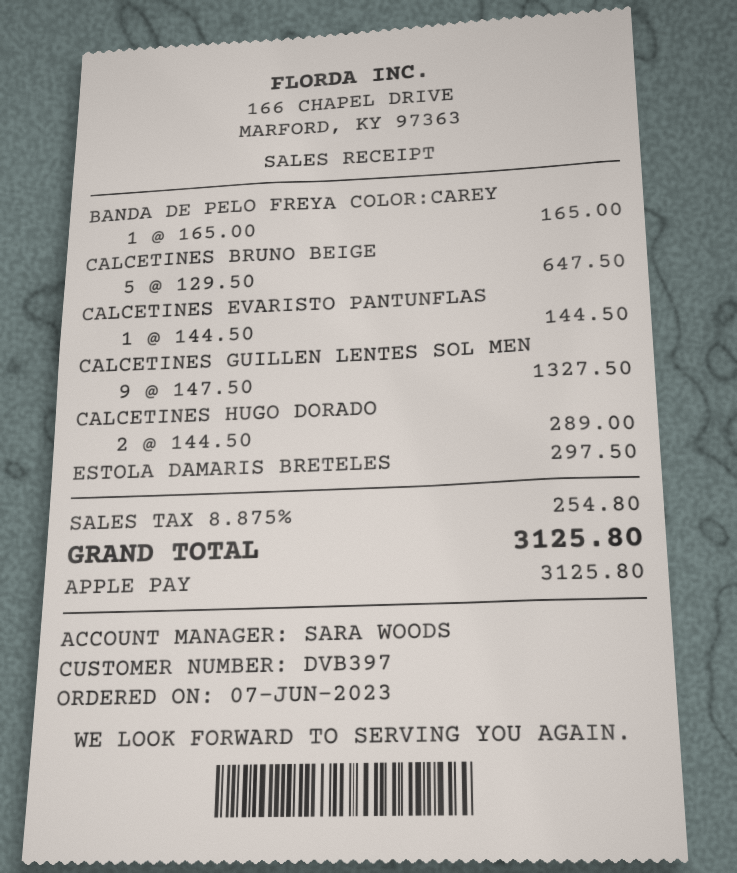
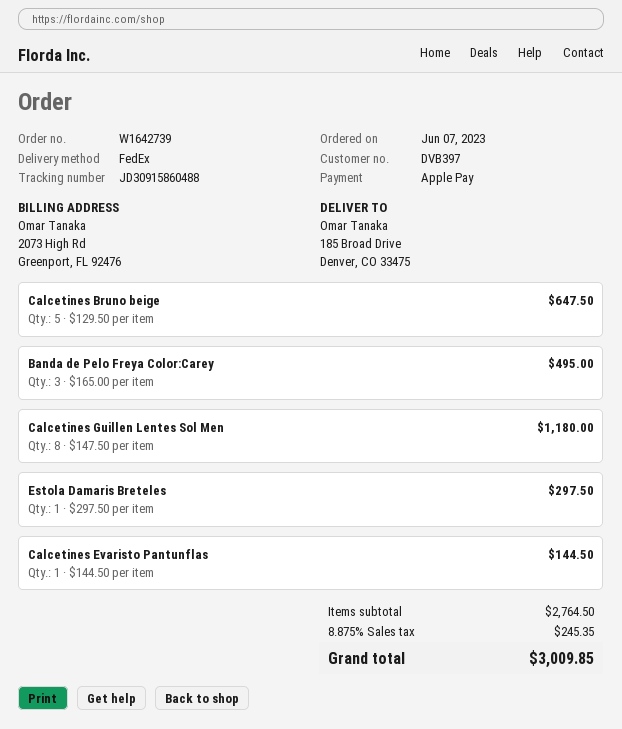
BANDA DE PELO FREYA COLOR:CAREY: 1 x 165.00 = 165.00 -> 3 x 165.00 = 495.00
CALCETINES GUILLEN LENTES SOL MEN: 9 x 147.50 = 1327.50 -> 8 x 147.50 = 1180.00
CALCETINES HUGO DORADO: 2 x 144.50 = 289.00 -> none
tax: 8.875% = 254.80 -> 8.875% = 245.35
total: 3125.80 -> 3009.85

